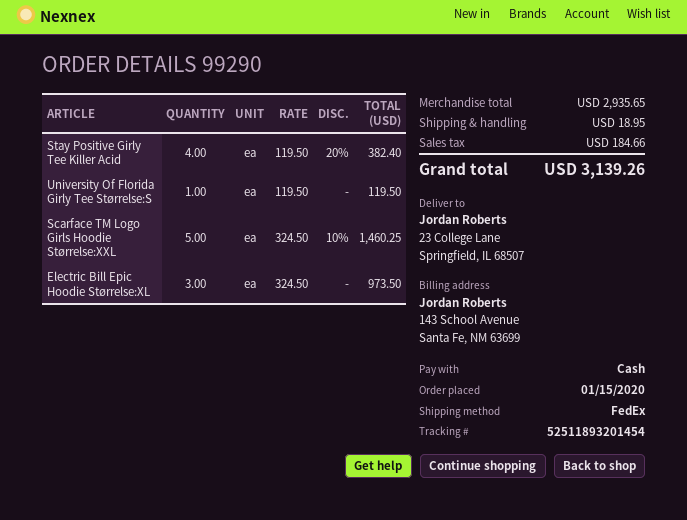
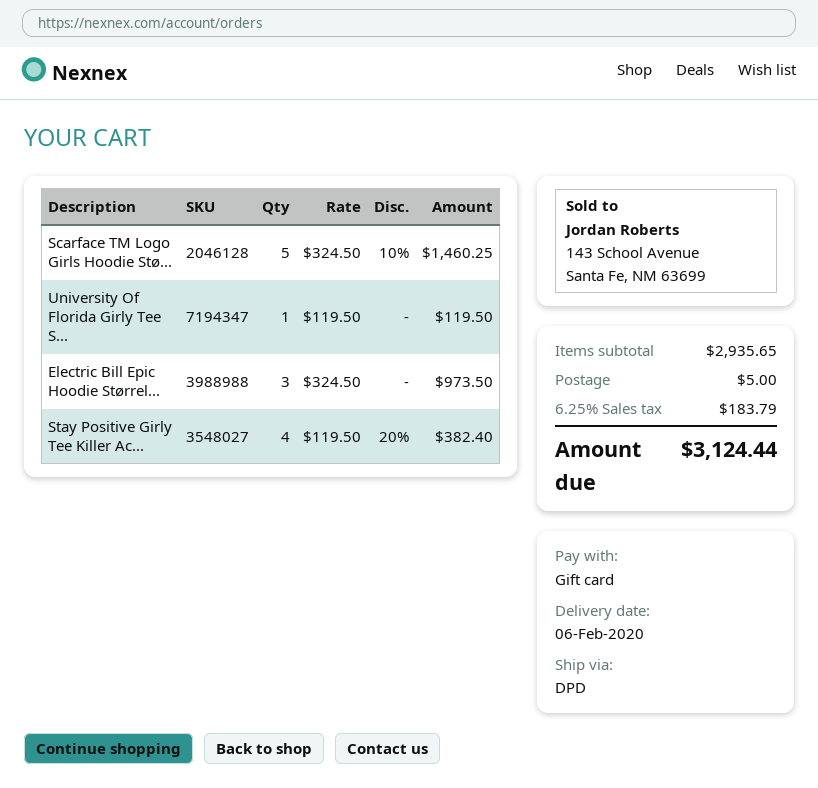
payment method: cash -> gift card
shipping method: FedEx -> DPD
shipping: 18.95 -> 5.00
tax: 184.66 -> 183.79
total: 3139.26 -> 3124.44

